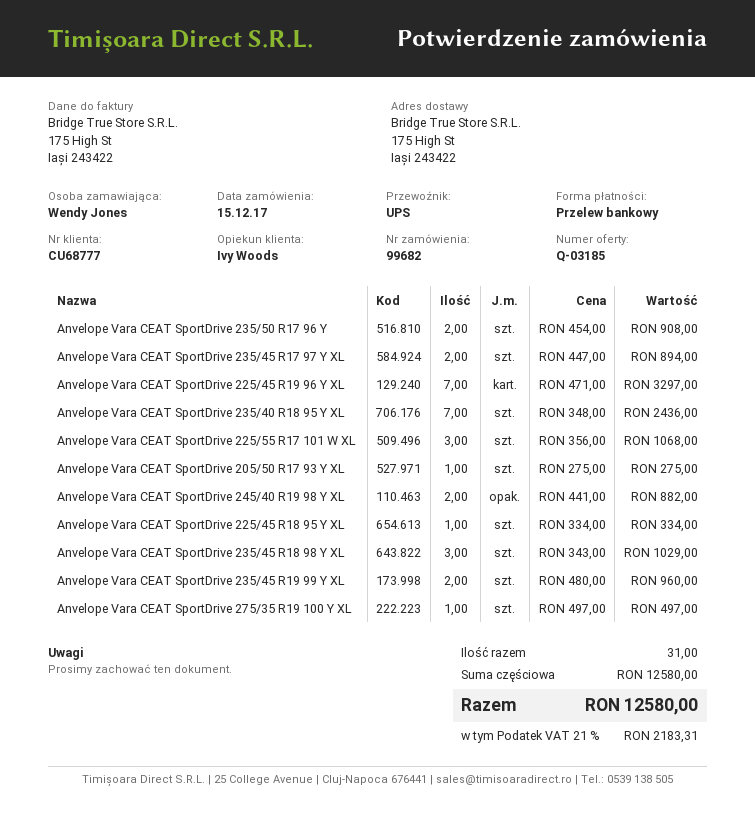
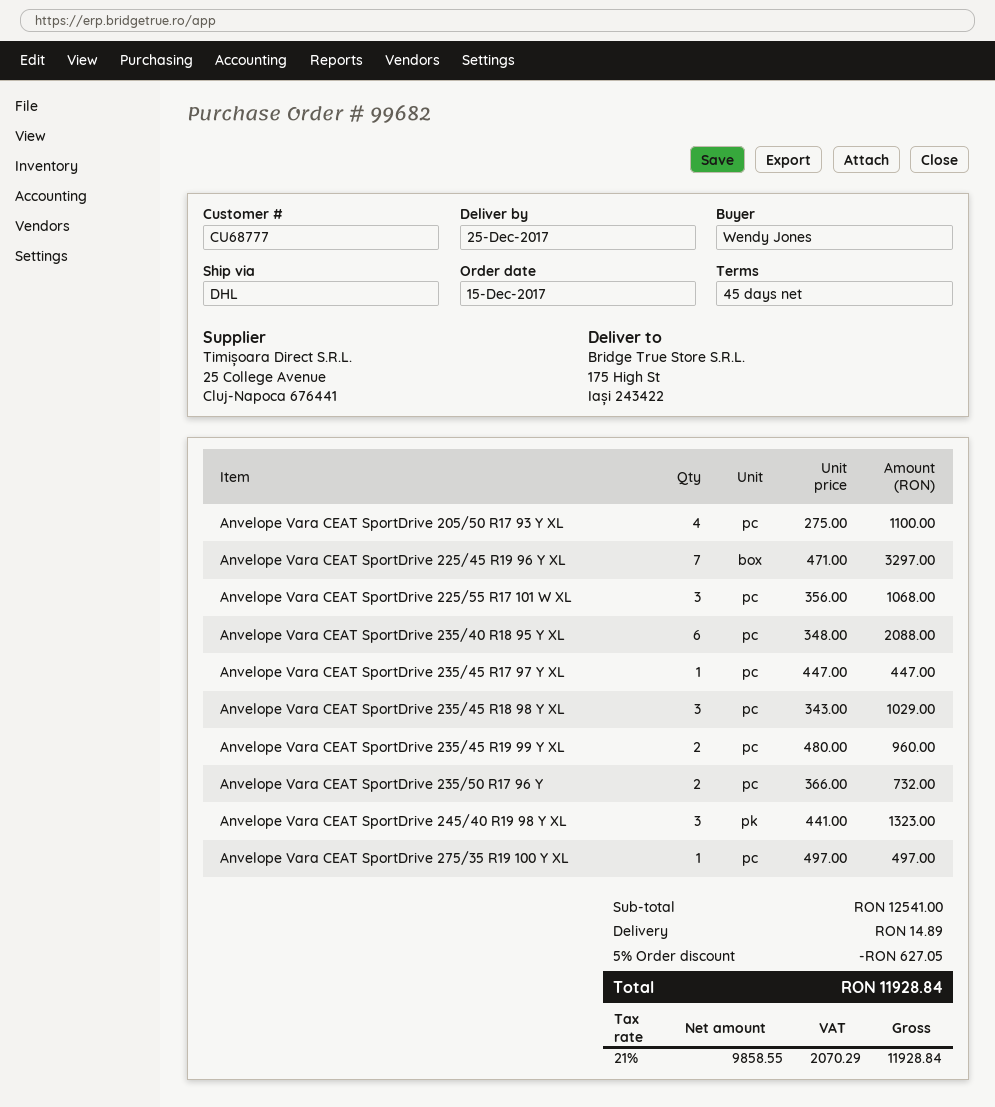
shipping method: UPS -> DHL
Anvelope Vara CEAT SportDrive 235/50 R17 96 Y: 2 x 454.00 = 908.00 -> 2 x 366.00 = 732.00
Anvelope Vara CEAT SportDrive 235/45 R17 97 Y XL: 2 x 447.00 = 894.00 -> 1 x 447.00 = 447.00
Anvelope Vara CEAT SportDrive 235/40 R18 95 Y XL: 7 x 348.00 = 2436.00 -> 6 x 348.00 = 2088.00
Anvelope Vara CEAT SportDrive 205/50 R17 93 Y XL: 1 x 275.00 = 275.00 -> 4 x 275.00 = 1100.00
Anvelope Vara CEAT SportDrive 245/40 R19 98 Y XL: 2 x 441.00 = 882.00 -> 3 x 441.00 = 1323.00
Anvelope Vara CEAT SportDrive 225/45 R18 95 Y XL: 1 x 334.00 = 334.00 -> none
subtotal: 12580.00 -> 12541.00
discount: none -> 5% = 627.05
shipping: none -> 14.89
tax: 21% = 2183.31 -> 21% = 2070.29
total: 12580.00 -> 11928.84

